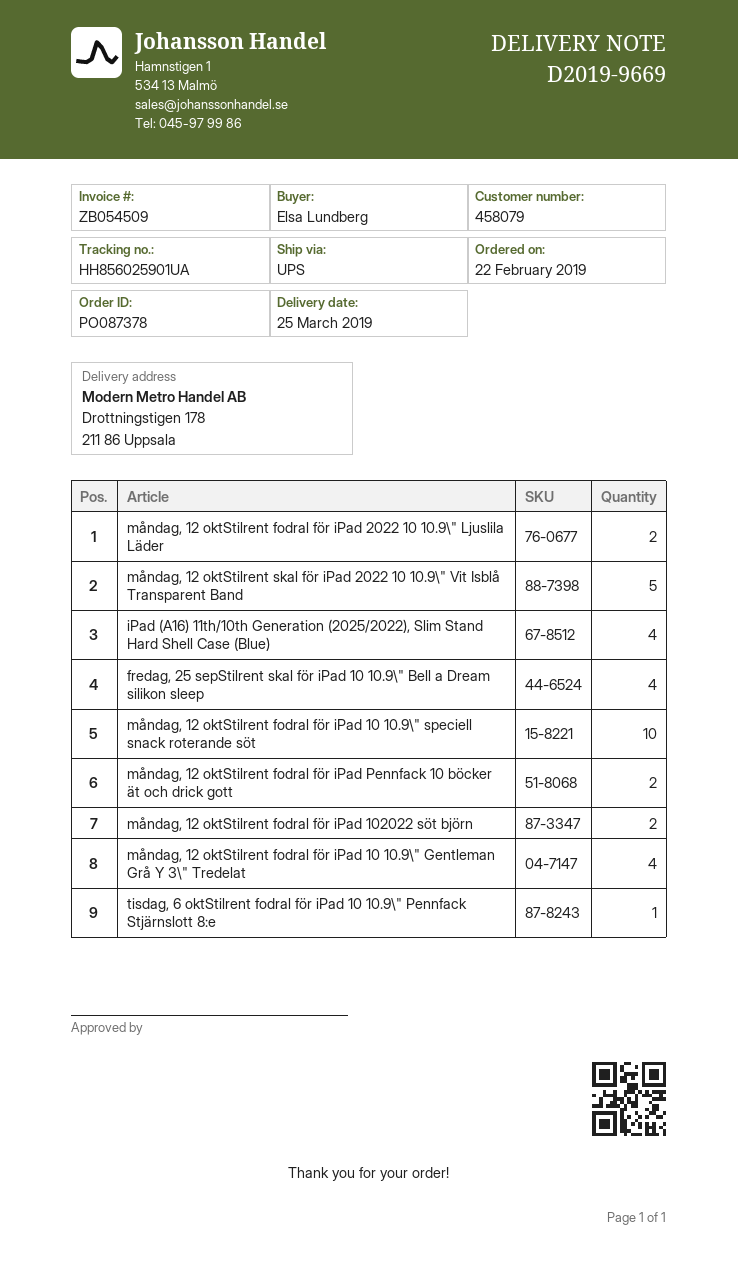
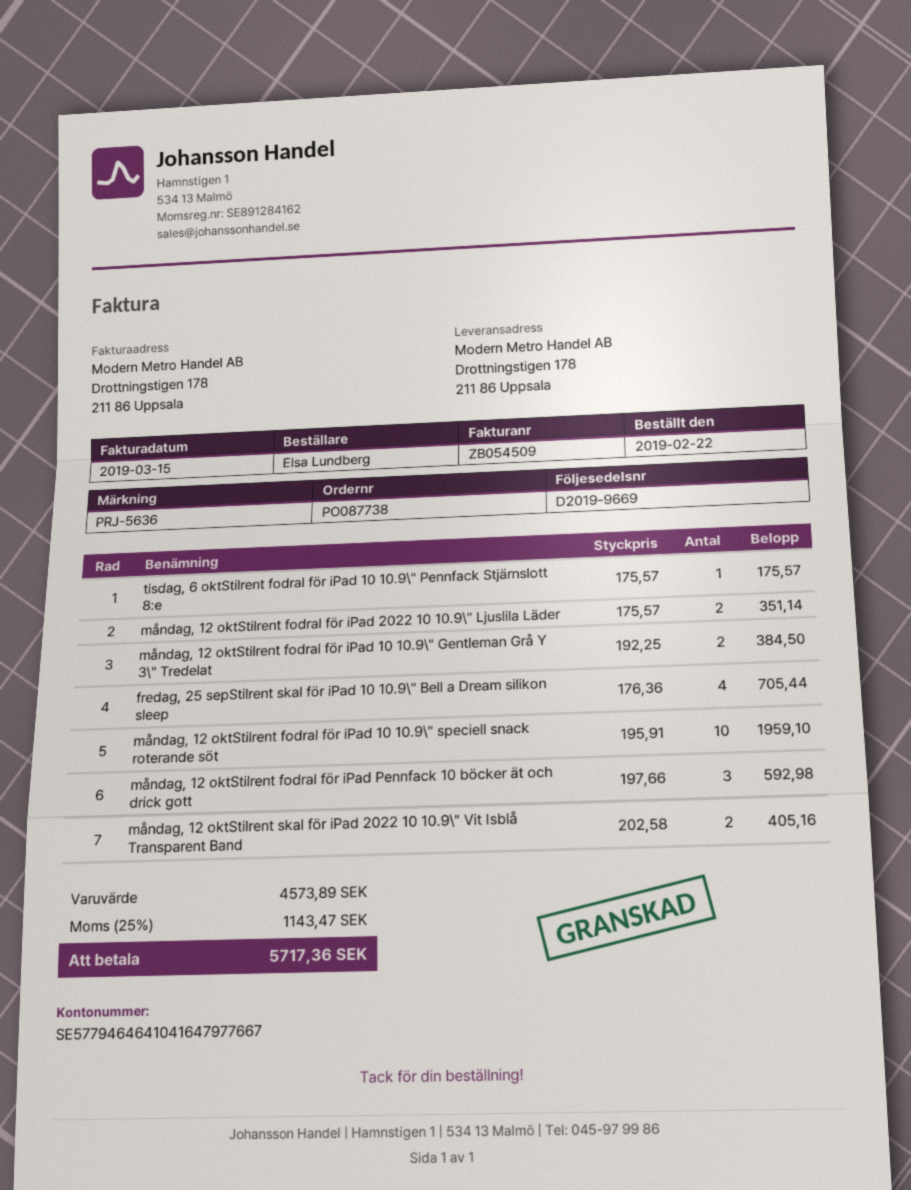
order number: PO087378 -> PO087738
måndag, 12 oktStilrent skal för iPad 2022 10 10.9\" Vit Isblå Transparent Band: 5 -> 2
iPad (A16) 11th/10th Generation (2025/2022), Slim Stand Hard Shell Case (Blue): 4 -> none
måndag, 12 oktStilrent fodral för iPad Pennfack 10 böcker ät och drick gott: 2 -> 3
måndag, 12 oktStilrent fodral för iPad 102022 söt björn: 2 -> none
måndag, 12 oktStilrent fodral för iPad 10 10.9\" Gentleman Grå Y 3\" Tredelat: 4 -> 2

